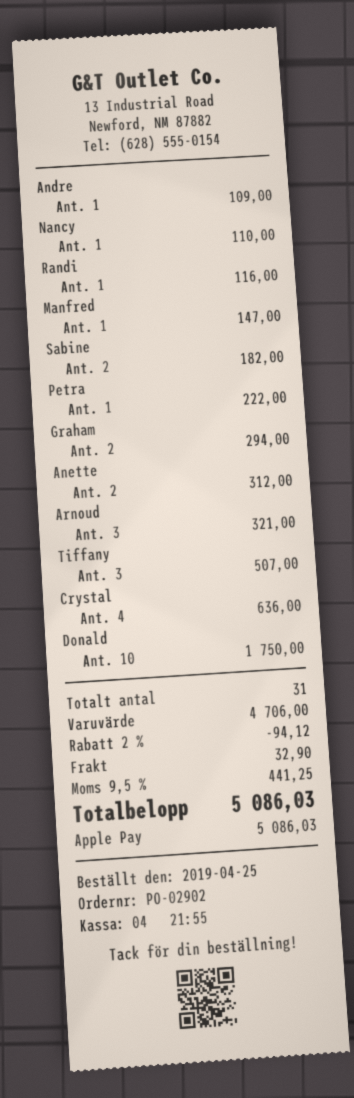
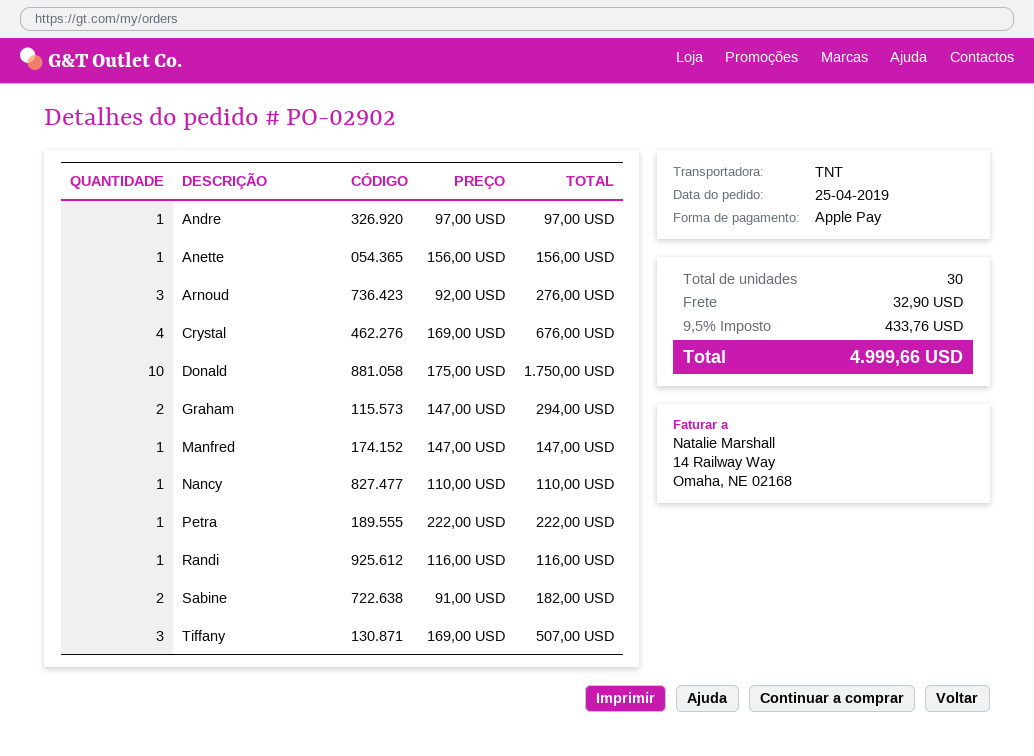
Andre: 1 for 109.00 -> 1 for 97.00
Anette: 2 for 312.00 -> 1 for 156.00
Arnoud: 3 for 321.00 -> 3 for 276.00
Crystal: 4 for 636.00 -> 4 for 676.00
total quantity: 31 -> 30
discount: 2% = 94.12 -> none
tax: 9.5% = 441.25 -> 9.5% = 433.76
total: 5086.03 -> 4999.66

